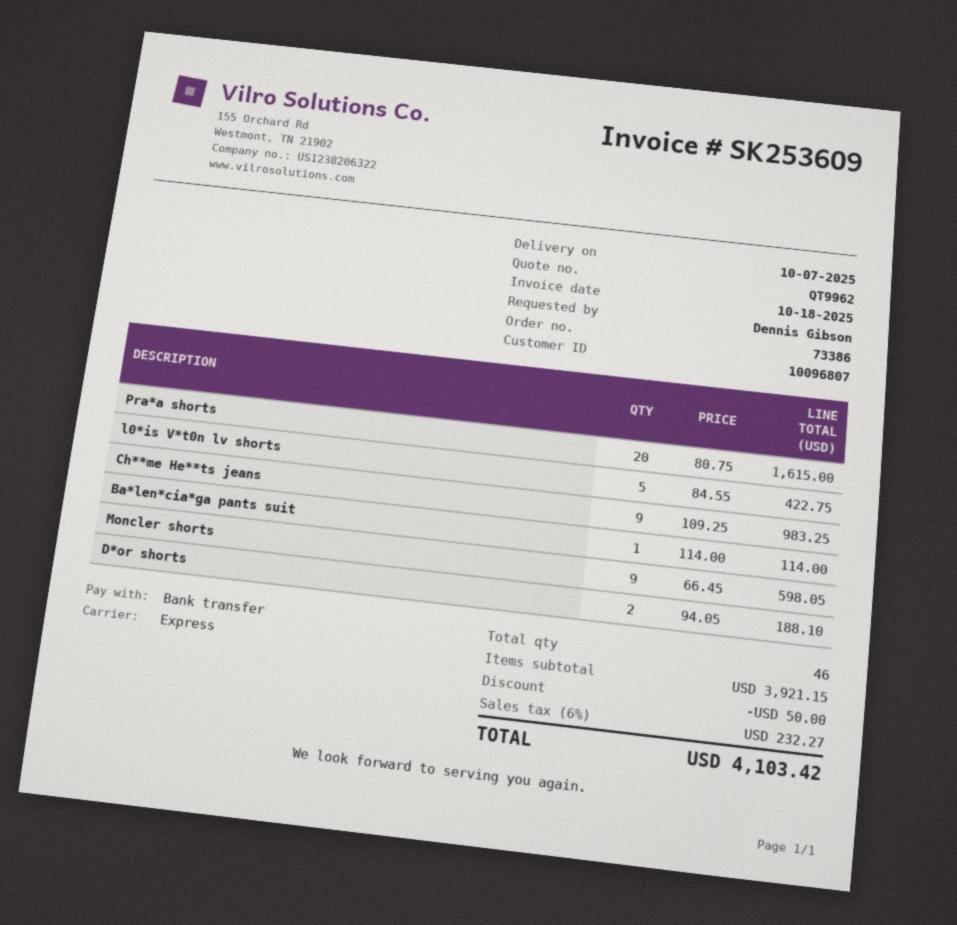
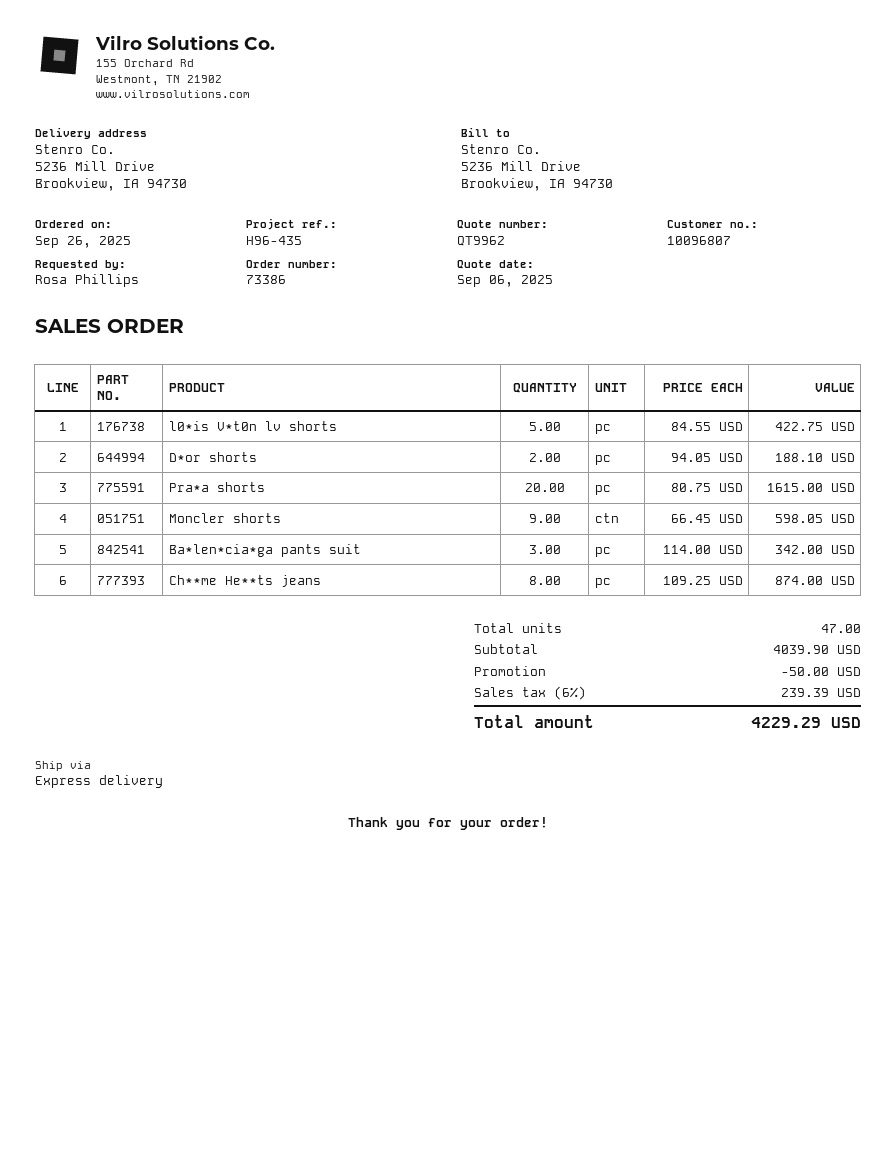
ordered by: Dennis Gibson -> Rosa Phillips
Ch**me He**ts jeans: 9 x 109.25 = 983.25 -> 8 x 109.25 = 874.00
Ba*len*cia*ga pants suit: 1 x 114.00 = 114.00 -> 3 x 114.00 = 342.00
total quantity: 46 -> 47
subtotal: 3921.15 -> 4039.90
tax: 6% = 232.27 -> 6% = 239.39
total: 4103.42 -> 4229.29

